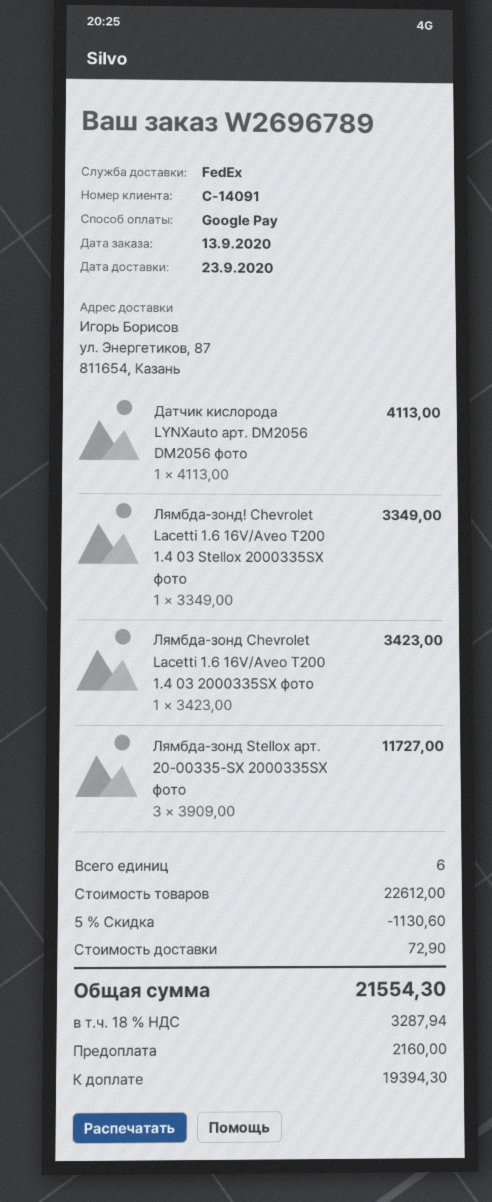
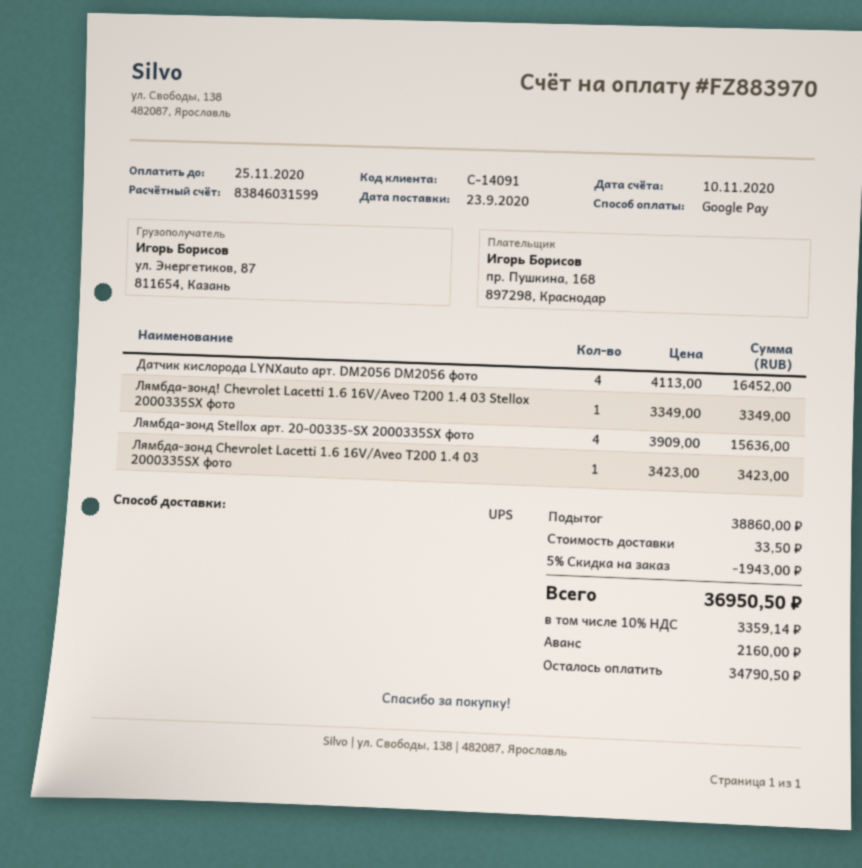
shipping method: FedEx -> UPS
Датчик кислорода LYNXauto арт. DM2056 DM2056 фото: 1 x 4113.00 = 4113.00 -> 4 x 4113.00 = 16452.00
Лямбда-зонд Stellox арт. 20-00335-SX 2000335SX фото: 3 x 3909.00 = 11727.00 -> 4 x 3909.00 = 15636.00
subtotal: 22612.00 -> 38860.00
discount: 5% = 1130.60 -> 5% = 1943.00
shipping: 72.90 -> 33.50
tax: 18% = 3287.94 -> 10% = 3359.14
total: 21554.30 -> 36950.50
balance: 19394.30 -> 34790.50

